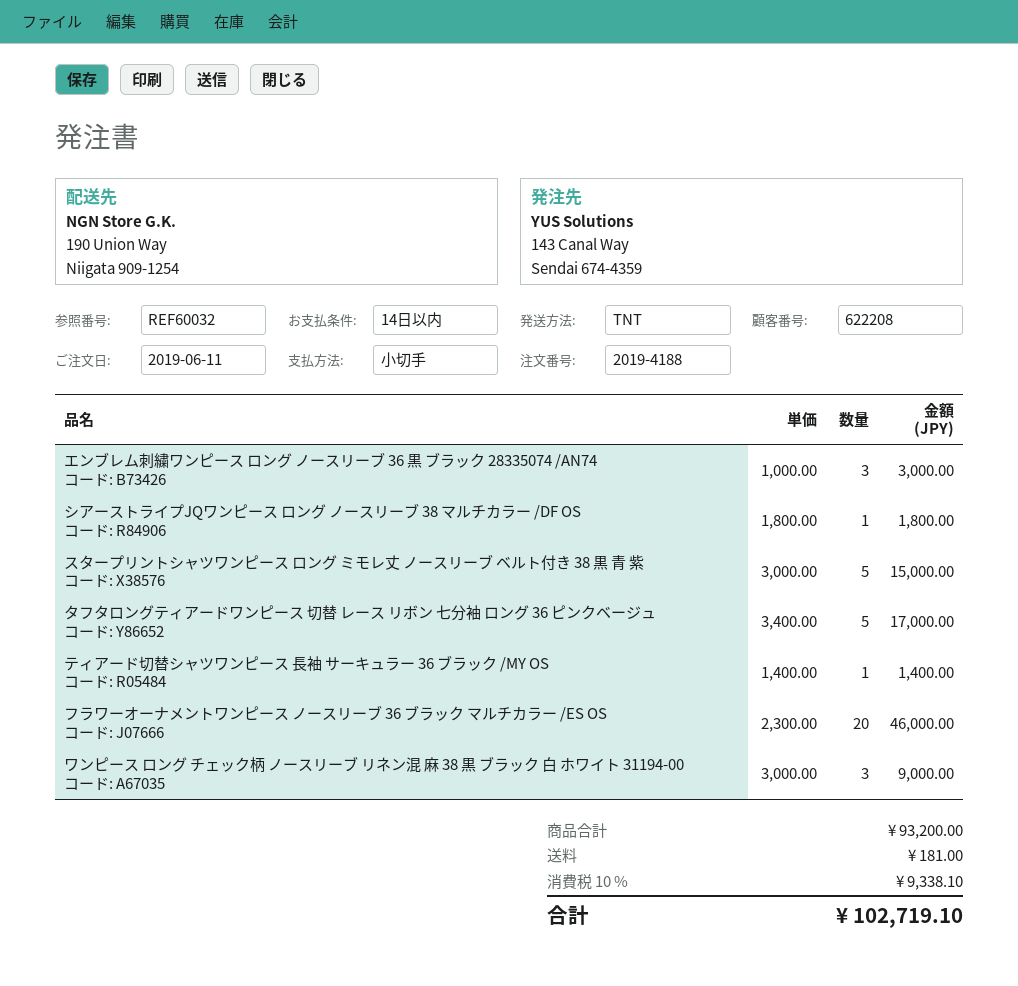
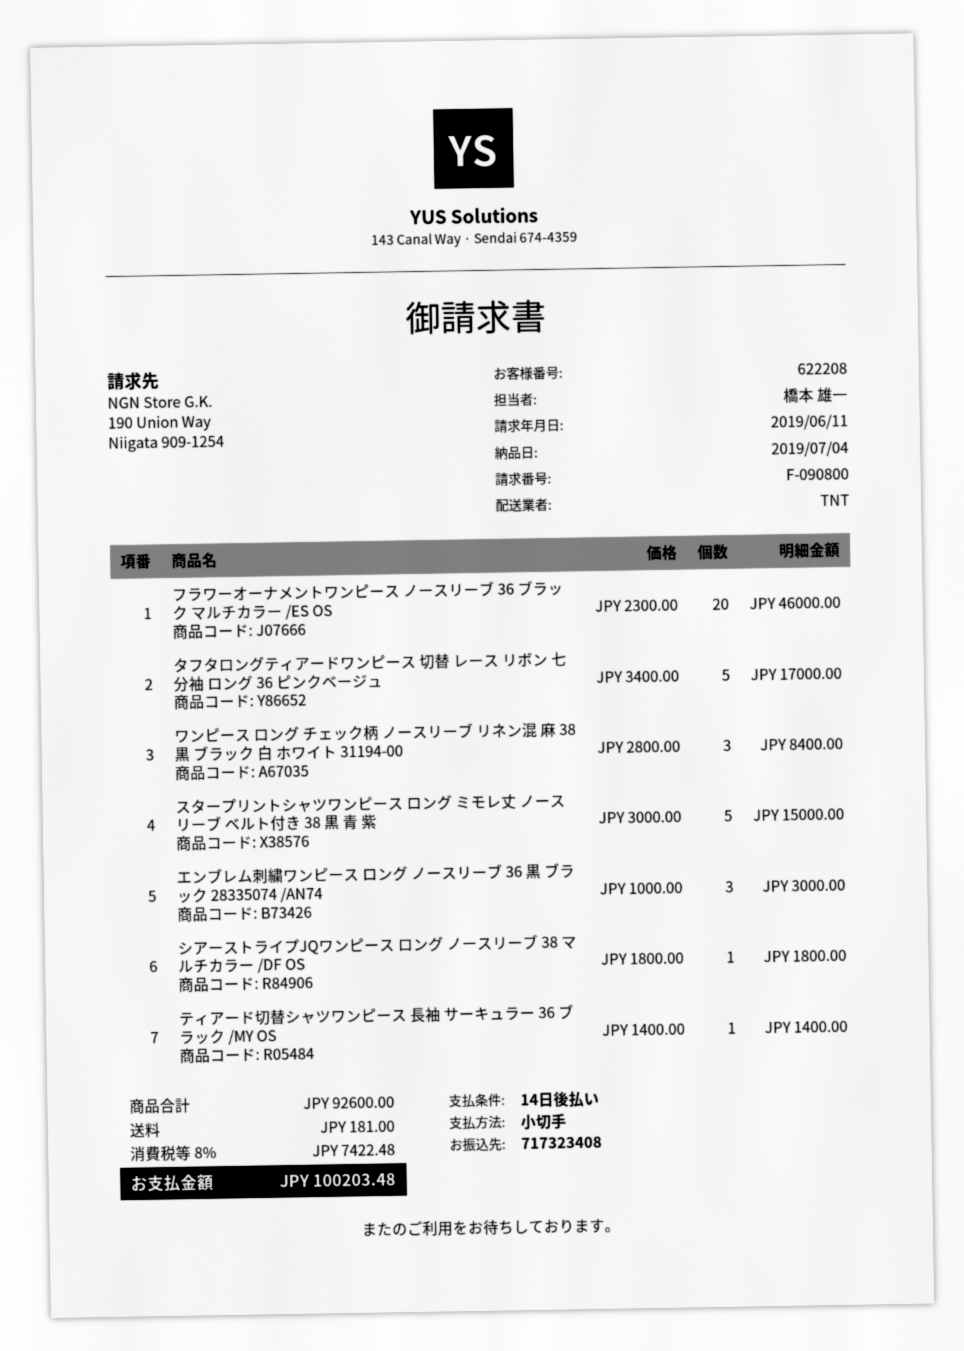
ワンピース ロング チェック柄 ノースリーブ リネン混 麻 38 黒 ブラック 白 ホワイト 31194-00: 3 x 3000.00 = 9000.00 -> 3 x 2800.00 = 8400.00
subtotal: 93200.00 -> 92600.00
tax: 10% = 9338.10 -> 8% = 7422.48
total: 102719.10 -> 100203.48

